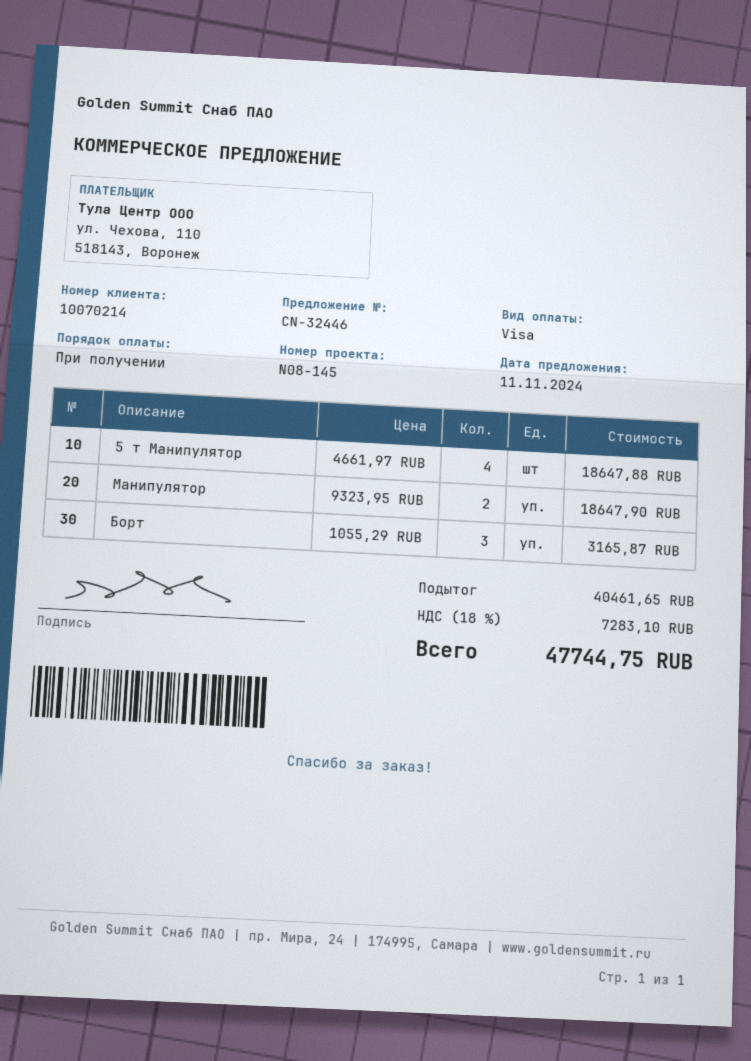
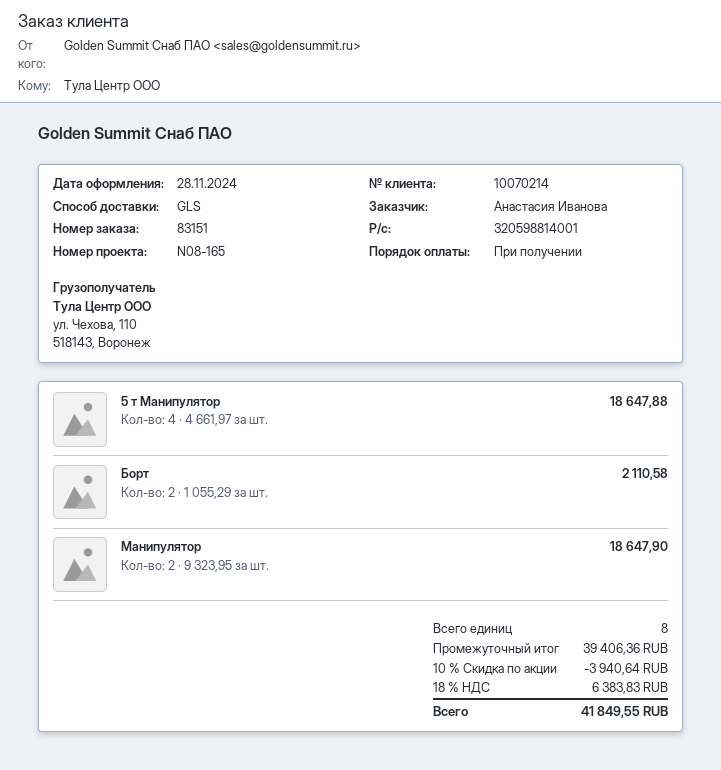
reference: N08-145 -> N08-165
Борт: 3 x 1055.29 = 3165.87 -> 2 x 1055.29 = 2110.58
subtotal: 40461.65 -> 39406.36
discount: none -> 10% = 3940.64
tax: 18% = 7283.10 -> 18% = 6383.83
total: 47744.75 -> 41849.55

